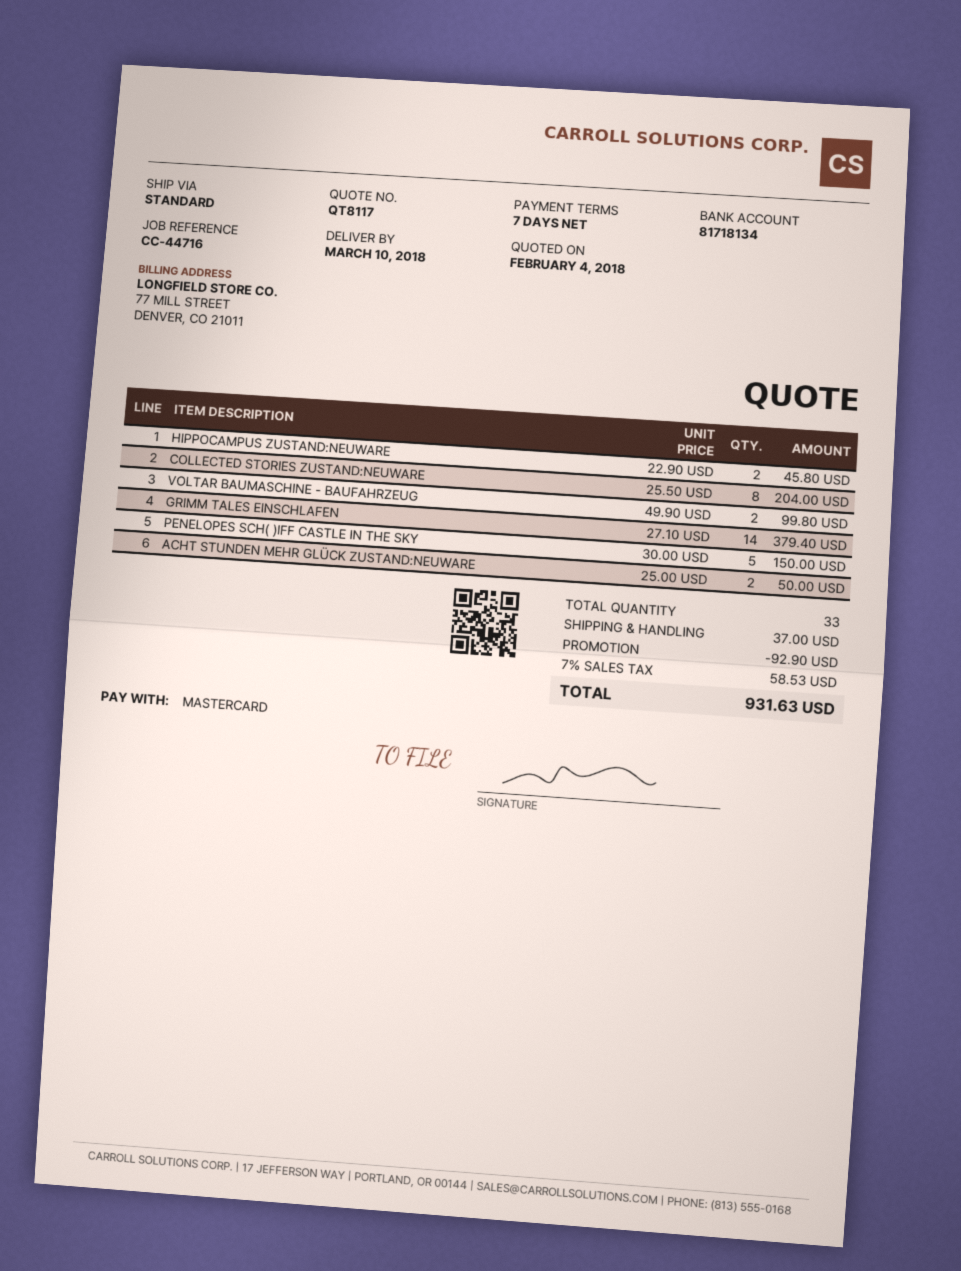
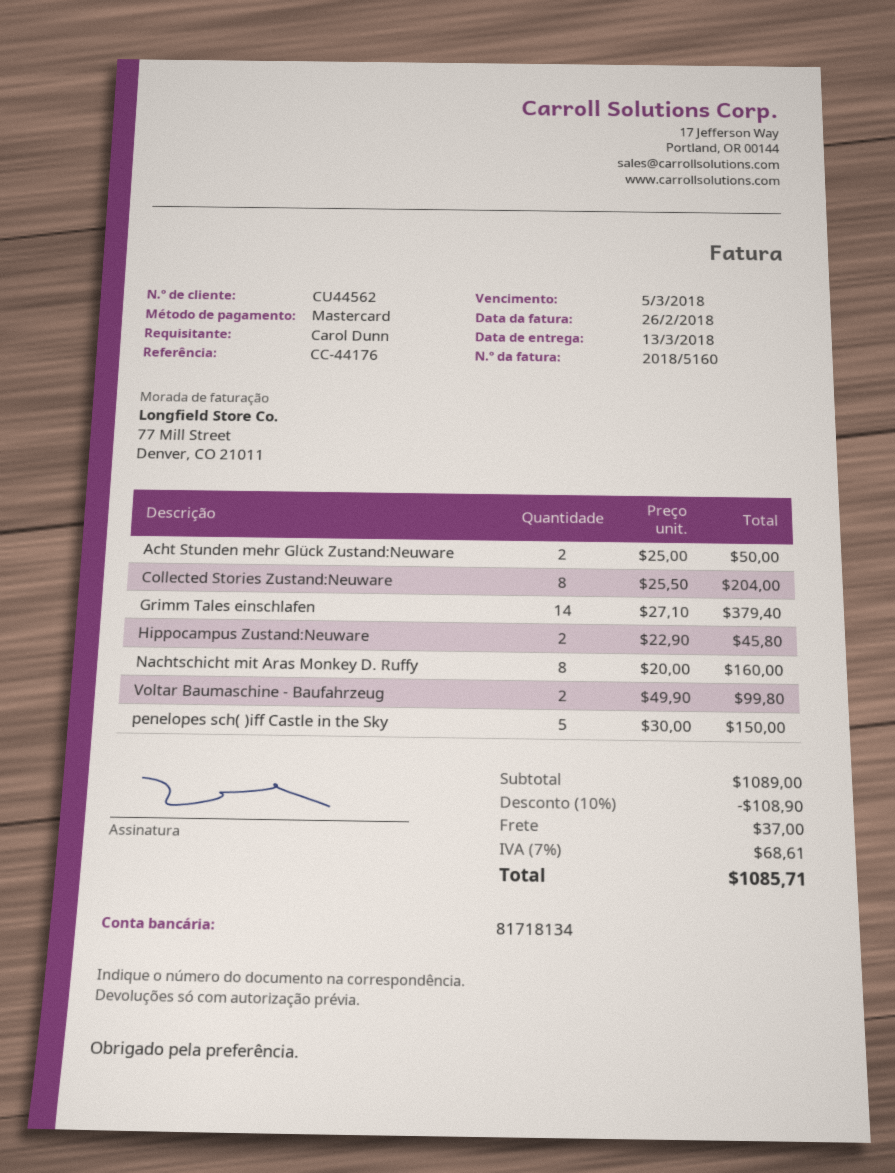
delivery date: 2018-03-10 -> 2018-03-13
reference: CC-44716 -> CC-44176
Nachtschicht mit Aras Monkey D. Ruffy: none -> 8 x 20.00 = 160.00
discount: 92.90 -> 108.90
tax: 7% = 58.53 -> 7% = 68.61
total: 931.63 -> 1085.71

